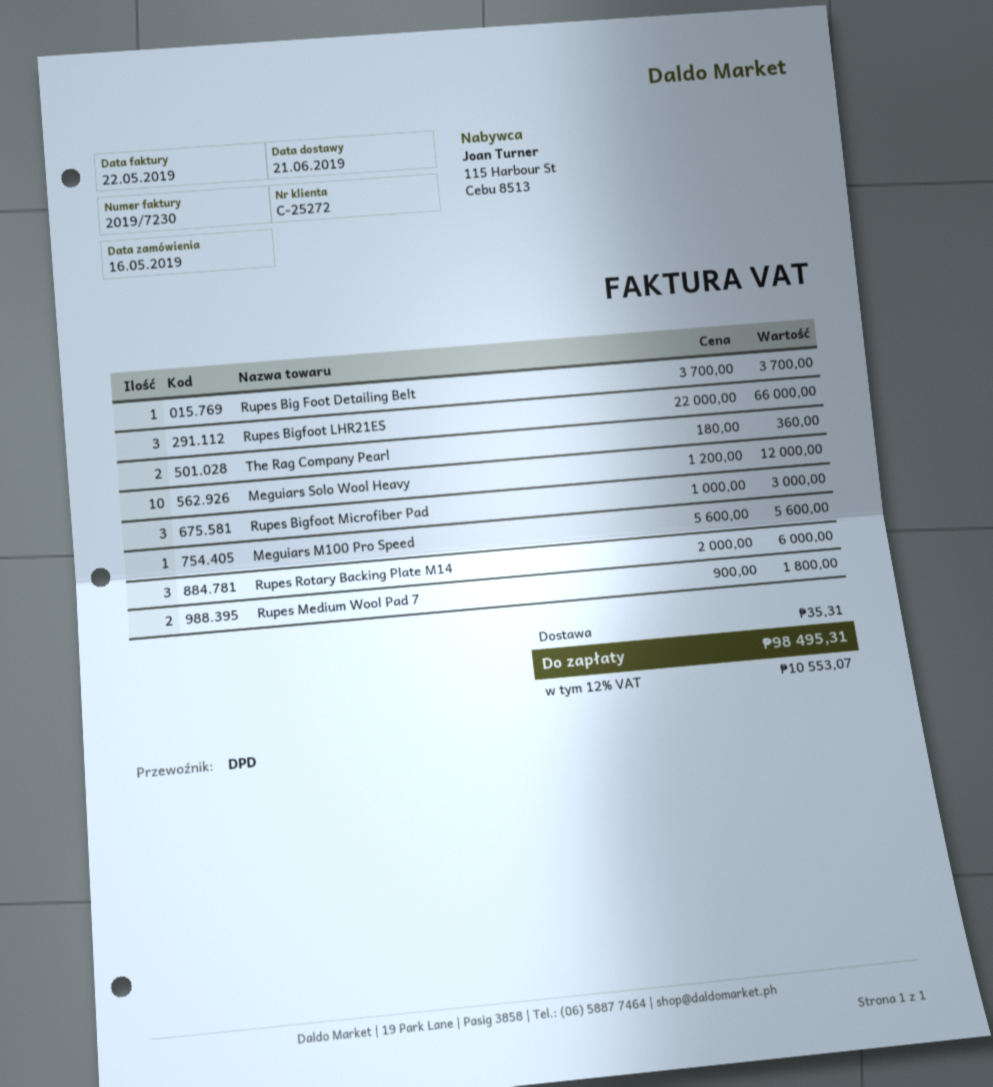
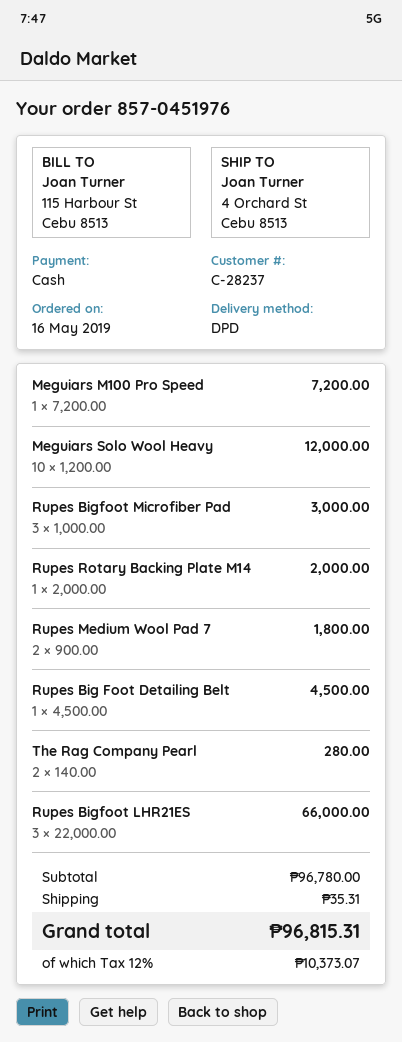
customer number: C-25272 -> C-28237
Rupes Big Foot Detailing Belt: 1 x 3700.00 = 3700.00 -> 1 x 4500.00 = 4500.00
The Rag Company Pearl: 2 x 180.00 = 360.00 -> 2 x 140.00 = 280.00
Meguiars M100 Pro Speed: 1 x 5600.00 = 5600.00 -> 1 x 7200.00 = 7200.00
Rupes Rotary Backing Plate M14: 3 x 2000.00 = 6000.00 -> 1 x 2000.00 = 2000.00
tax: 12% = 10553.07 -> 12% = 10373.07
total: 98495.31 -> 96815.31

